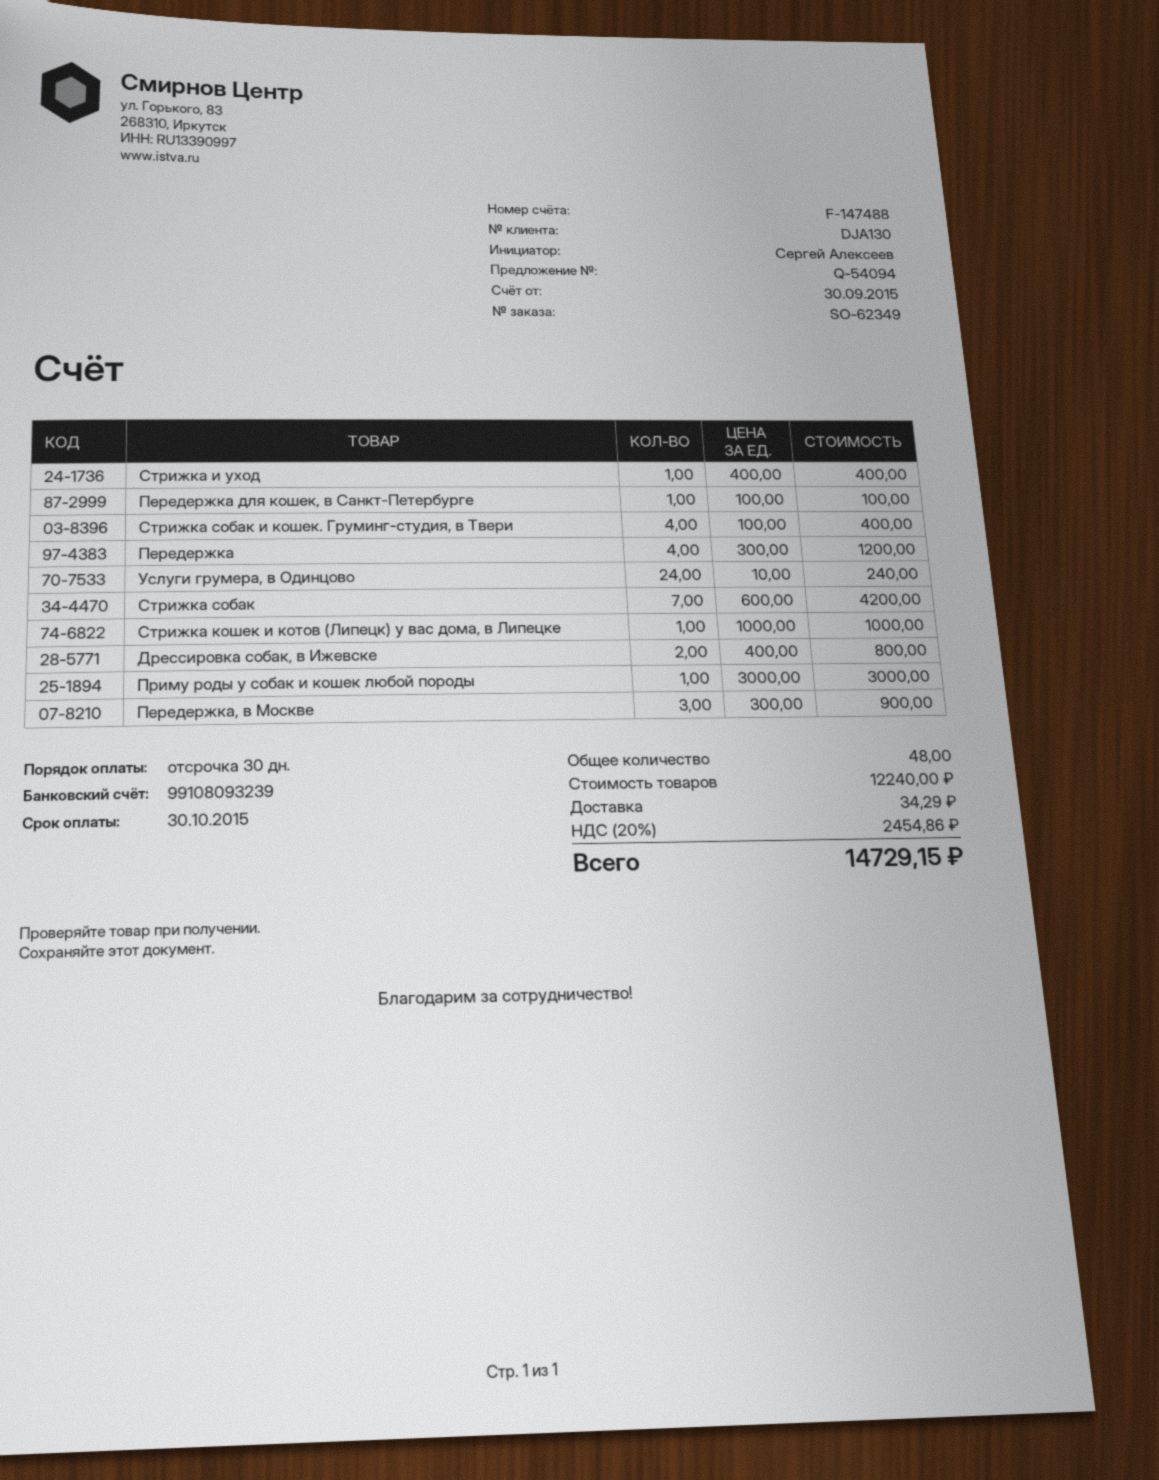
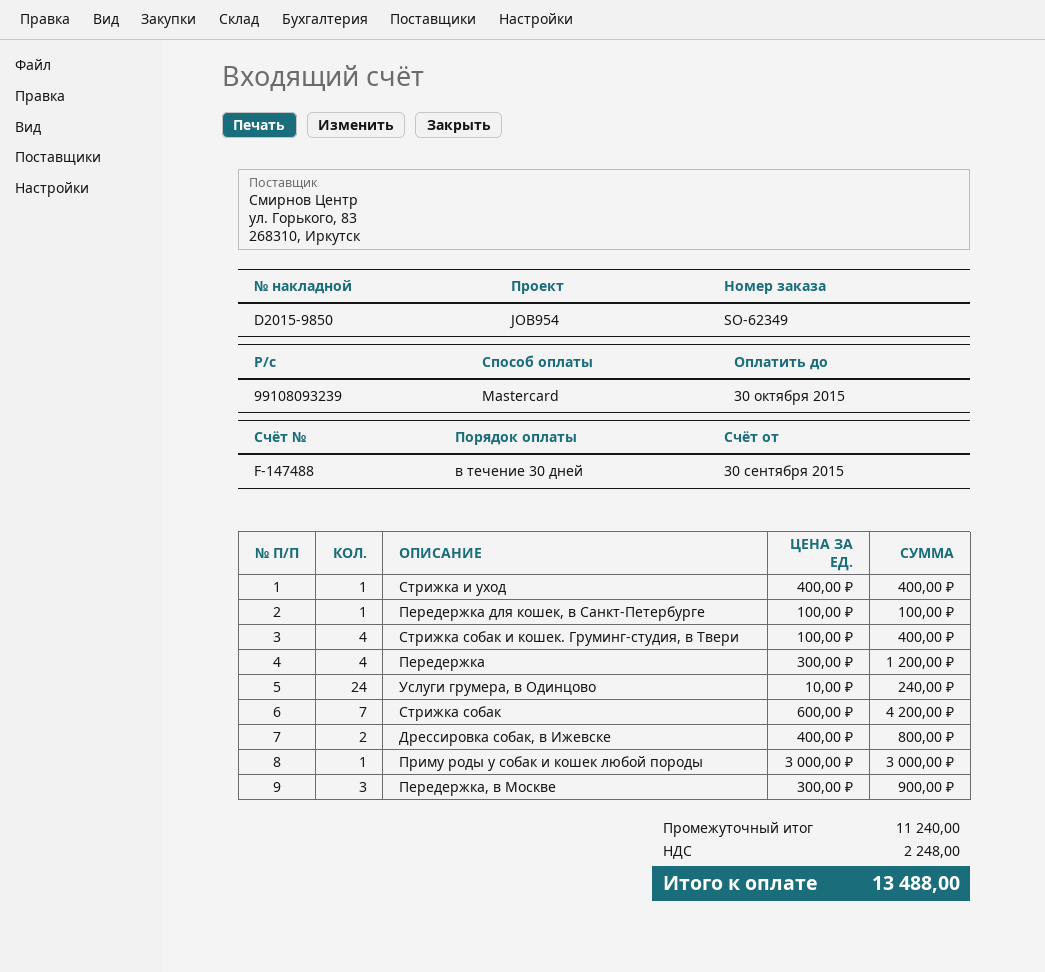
Стрижка кошек и котов (Липецк) у вас дома, в Липецке: 1 x 1000.00 = 1000.00 -> none
subtotal: 12240.00 -> 11240.00
shipping: 34.29 -> none
tax: 2454.86 -> 2248.00
total: 14729.15 -> 13488.00

